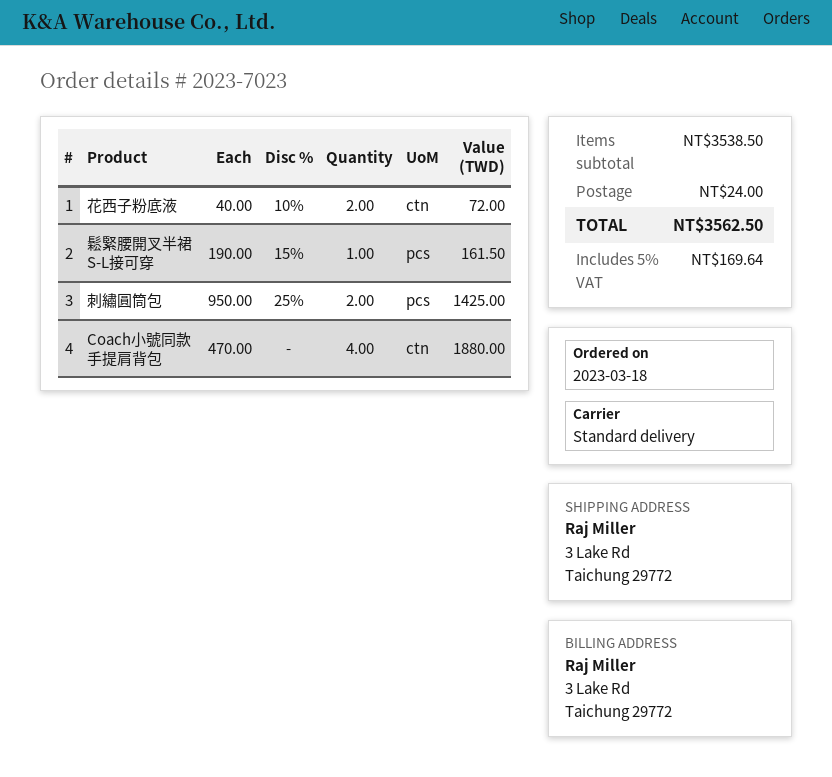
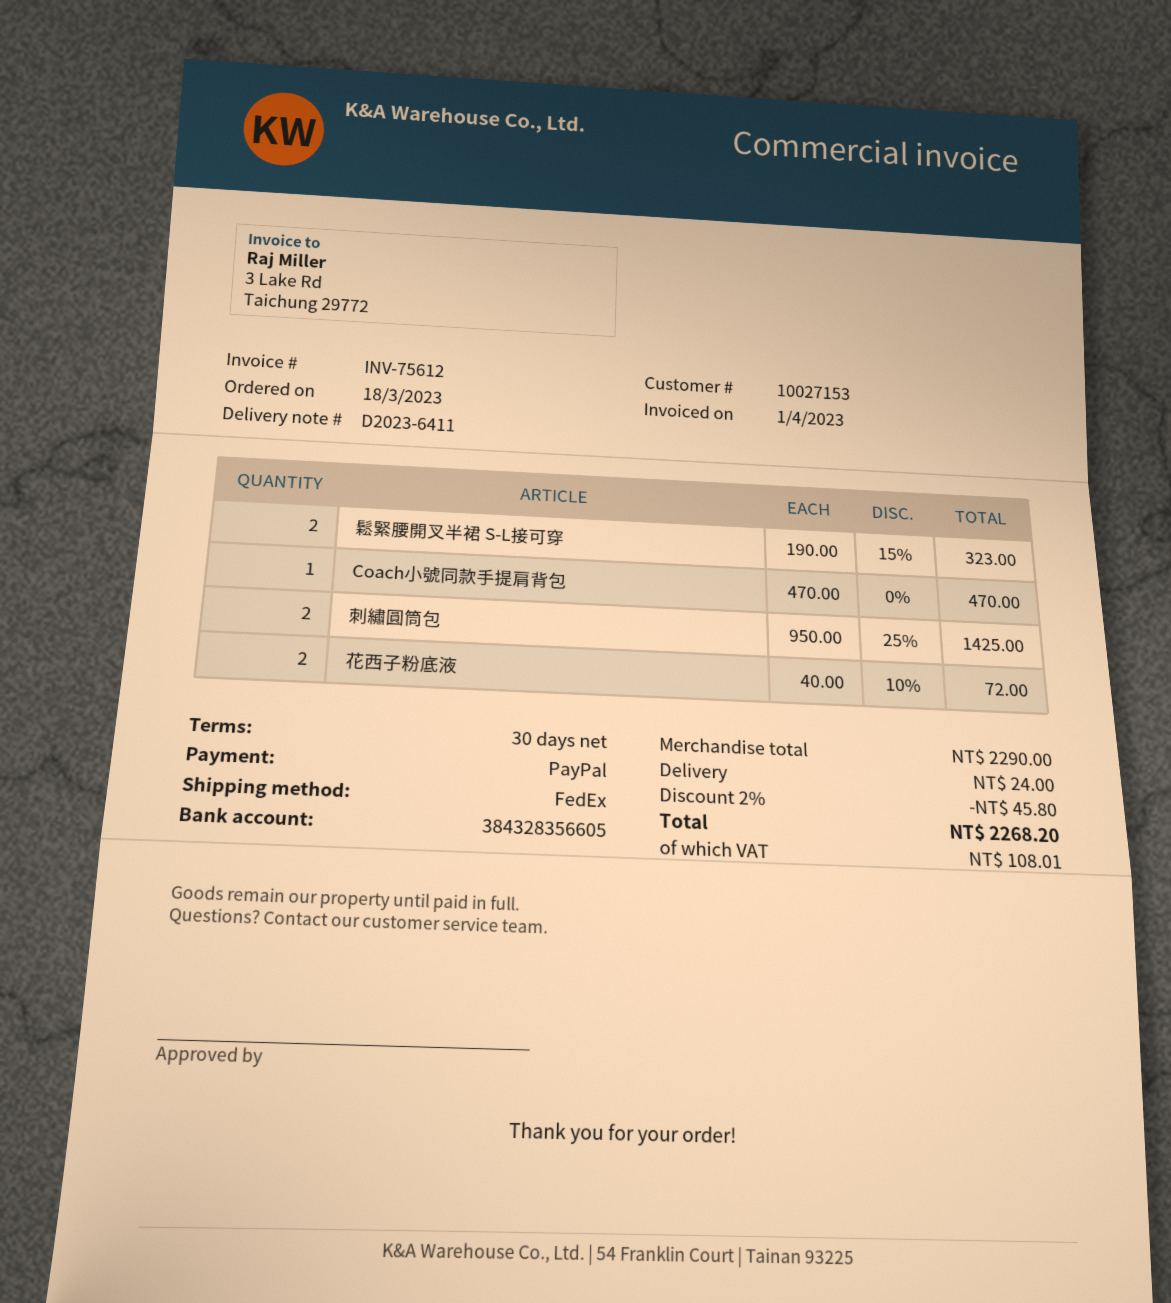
shipping method: standard -> FedEx
鬆緊腰開叉半裙 S-L接可穿: 1 x 190.00 - 15% = 161.50 -> 2 x 190.00 - 15% = 323.00
Coach小號同款手提肩背包: 4 x 470.00 = 1880.00 -> 1 x 470.00 = 470.00
subtotal: 3538.50 -> 2290.00
discount: none -> 2% = 45.80
tax: 169.64 -> 108.01
total: 3562.50 -> 2268.20

